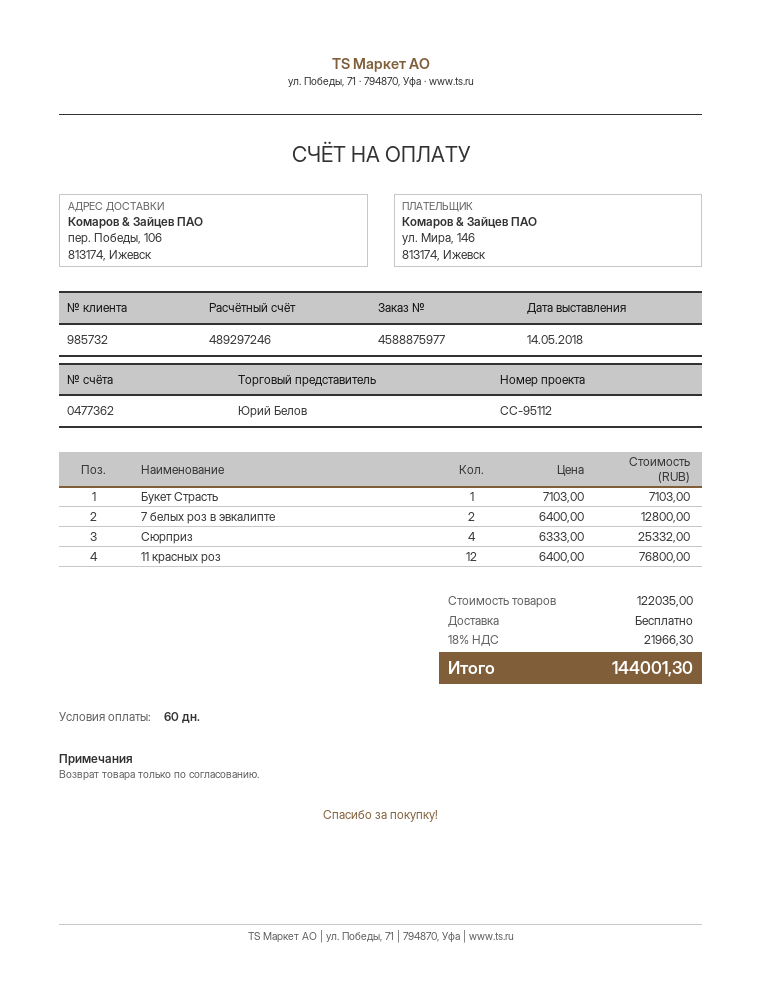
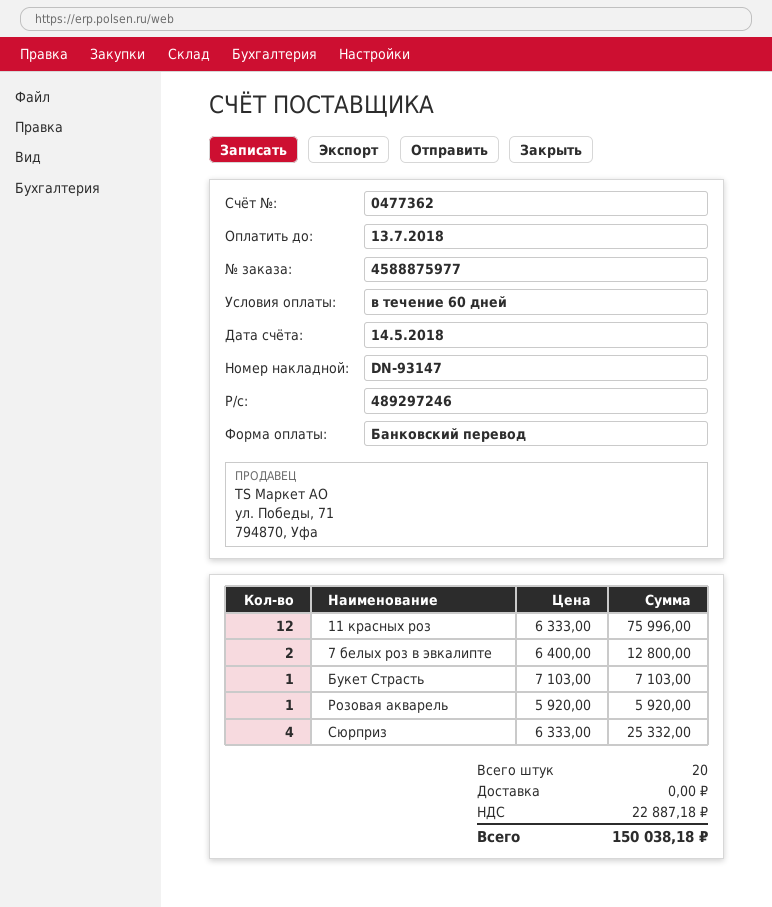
11 красных роз: 12 x 6400.00 = 76800.00 -> 12 x 6333.00 = 75996.00
Розовая акварель: none -> 1 x 5920.00 = 5920.00
tax: 21966.30 -> 22887.18
total: 144001.30 -> 150038.18

